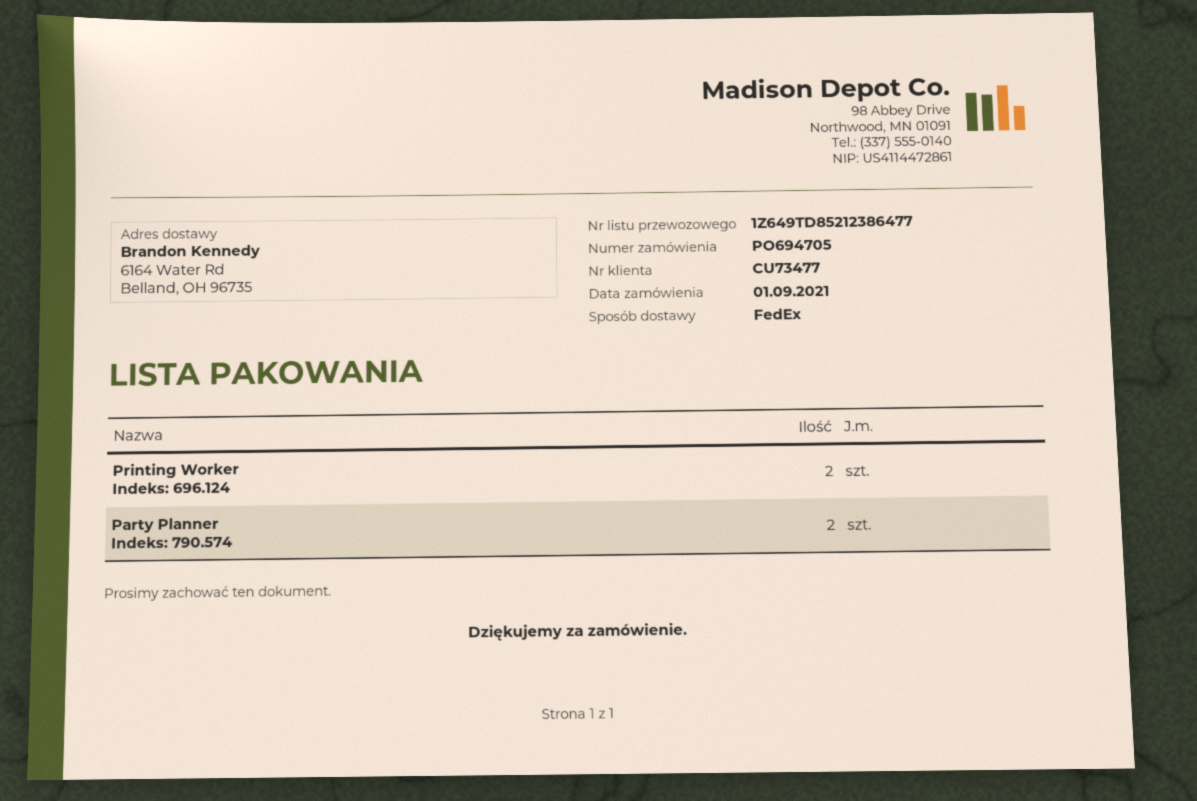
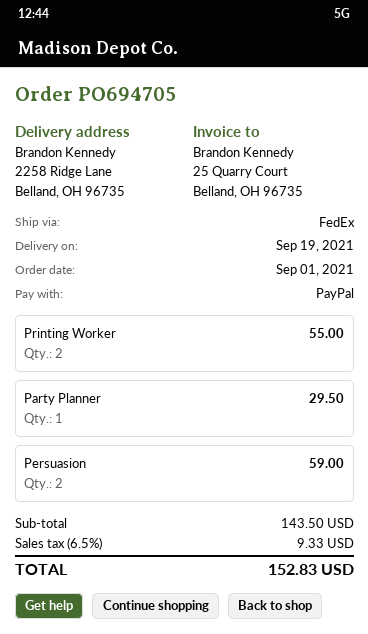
ship to: 6164 Water Rd, Belland, OH 96735 -> 2258 Ridge Lane, Belland, OH 96735
Party Planner: 2 -> 1
Persuasion: none -> 2

